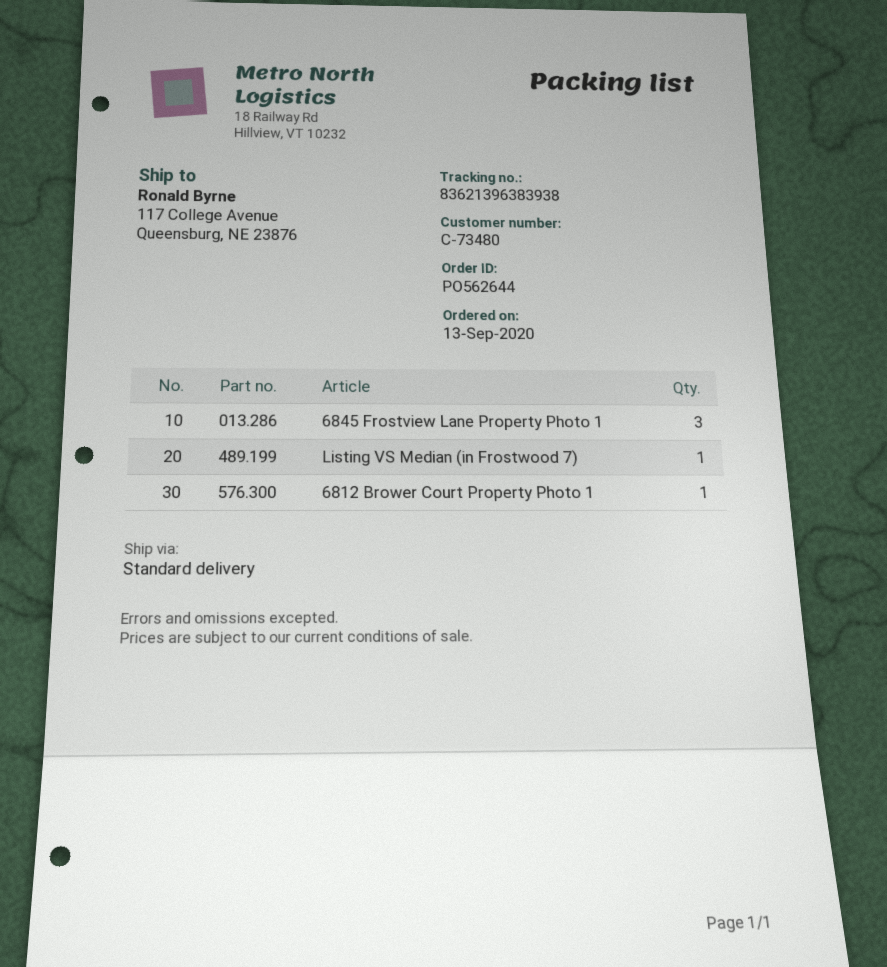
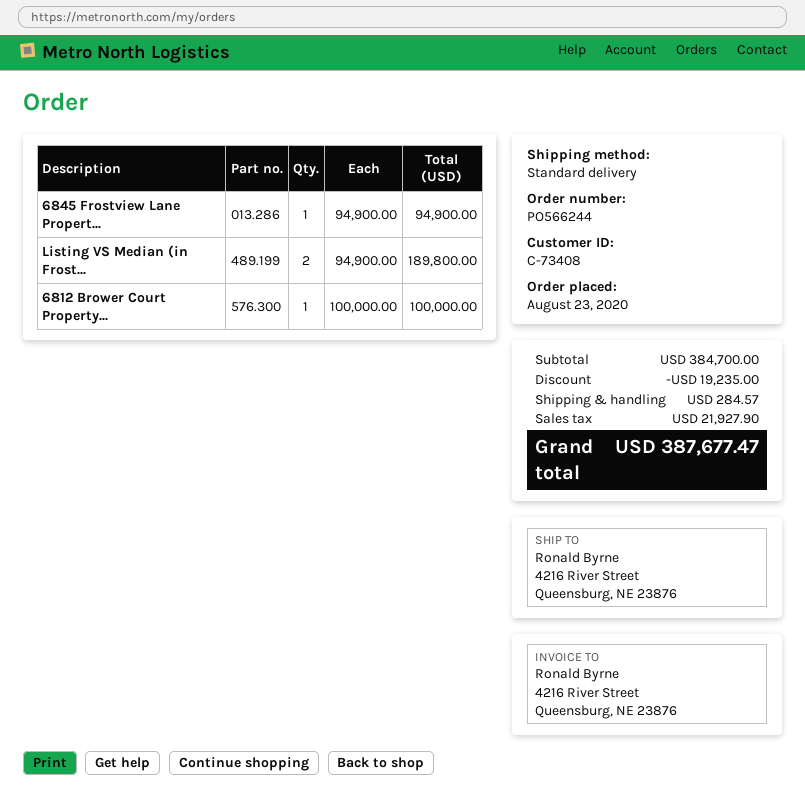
order number: PO562644 -> PO566244
order date: 2020-09-13 -> 2020-08-23
customer number: C-73480 -> C-73408
ship to: 117 College Avenue, Queensburg, NE 23876 -> 4216 River Street, Queensburg, NE 23876
6845 Frostview Lane Property Photo 1: 3 -> 1
Listing VS Median (in Frostwood 7): 1 -> 2

